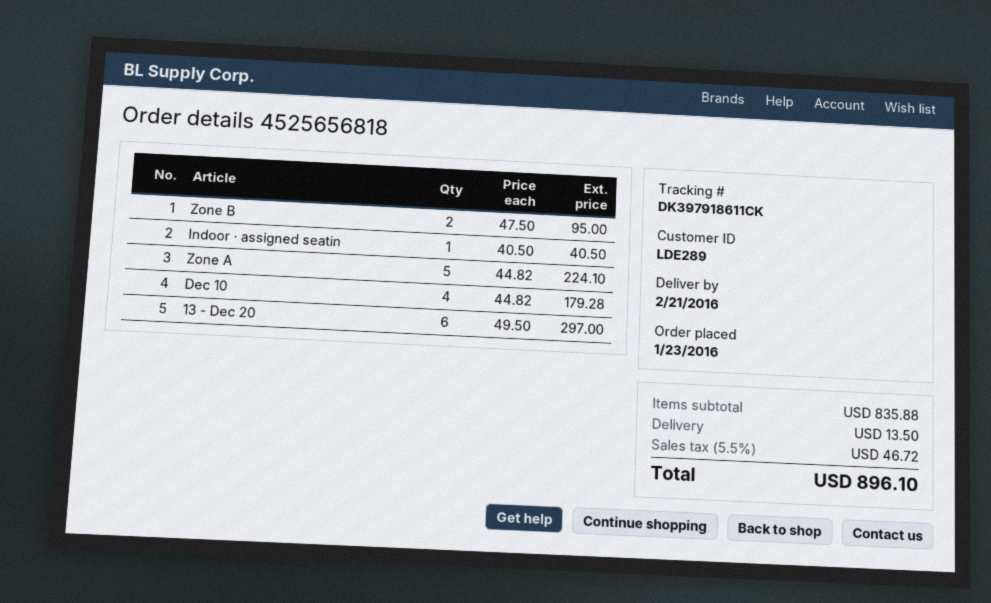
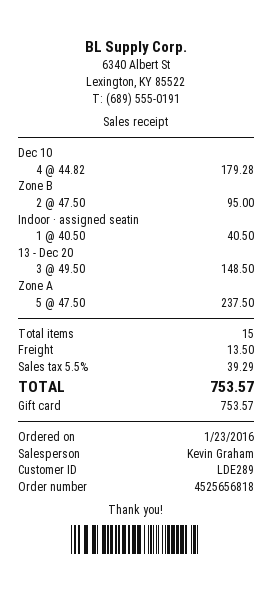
Zone A: 5 x 44.82 = 224.10 -> 5 x 47.50 = 237.50
13 - Dec 20: 6 x 49.50 = 297.00 -> 3 x 49.50 = 148.50
tax: 5.5% = 46.72 -> 5.5% = 39.29
total: 896.10 -> 753.57

